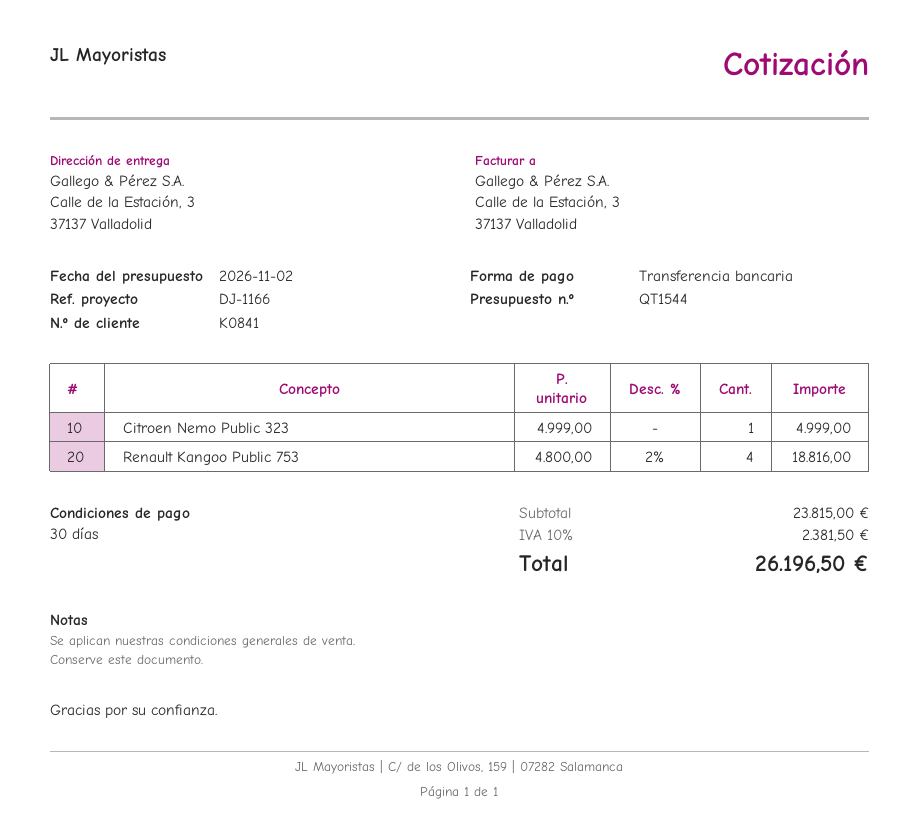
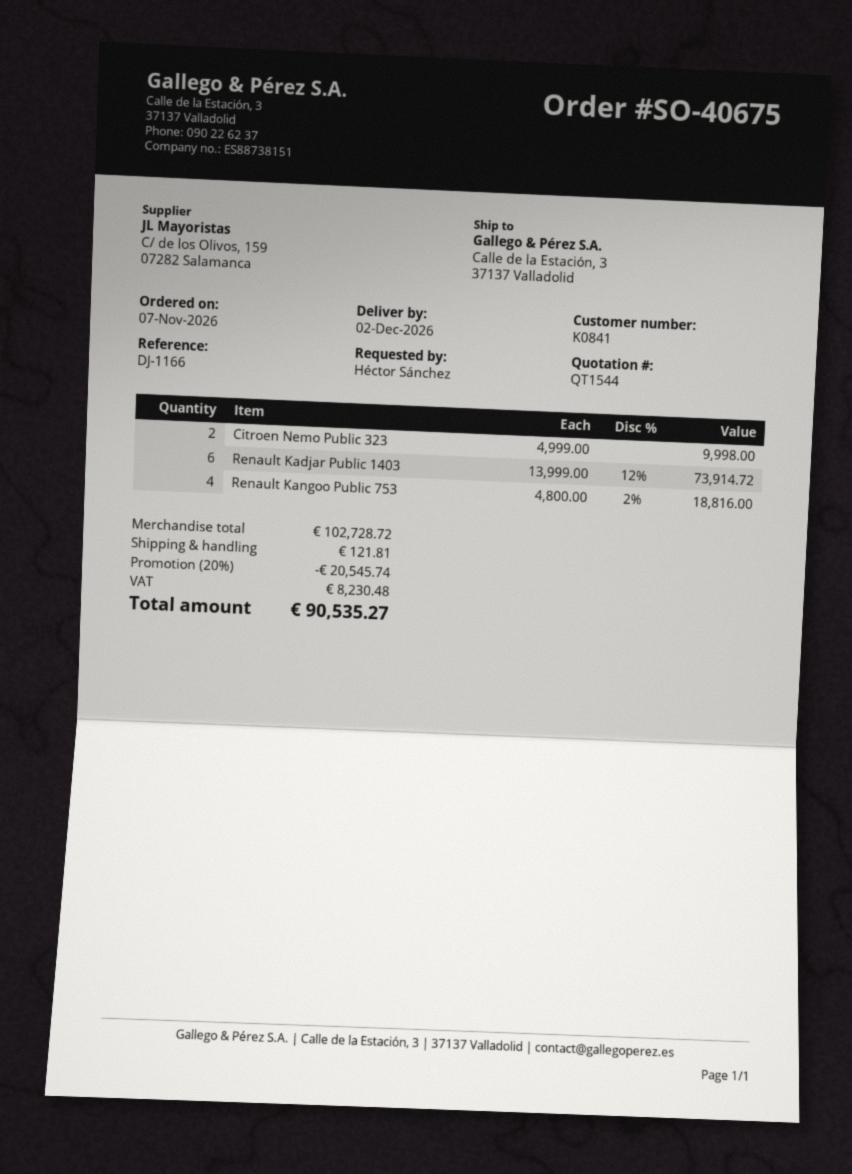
Citroen Nemo Public 323: 1 x 4999.00 = 4999.00 -> 2 x 4999.00 = 9998.00
Renault Kadjar Public 1403: none -> 6 x 13999.00 - 12% = 73914.72
subtotal: 23815.00 -> 102728.72
discount: none -> 20% = 20545.74
shipping: none -> 121.81
tax: 2381.50 -> 8230.48
total: 26196.50 -> 90535.27

